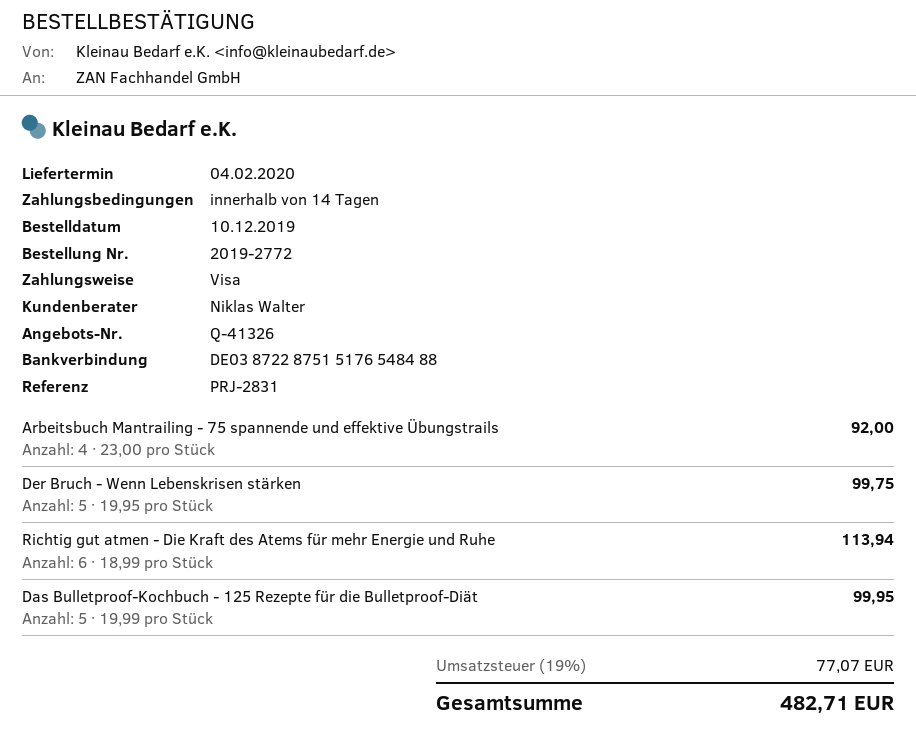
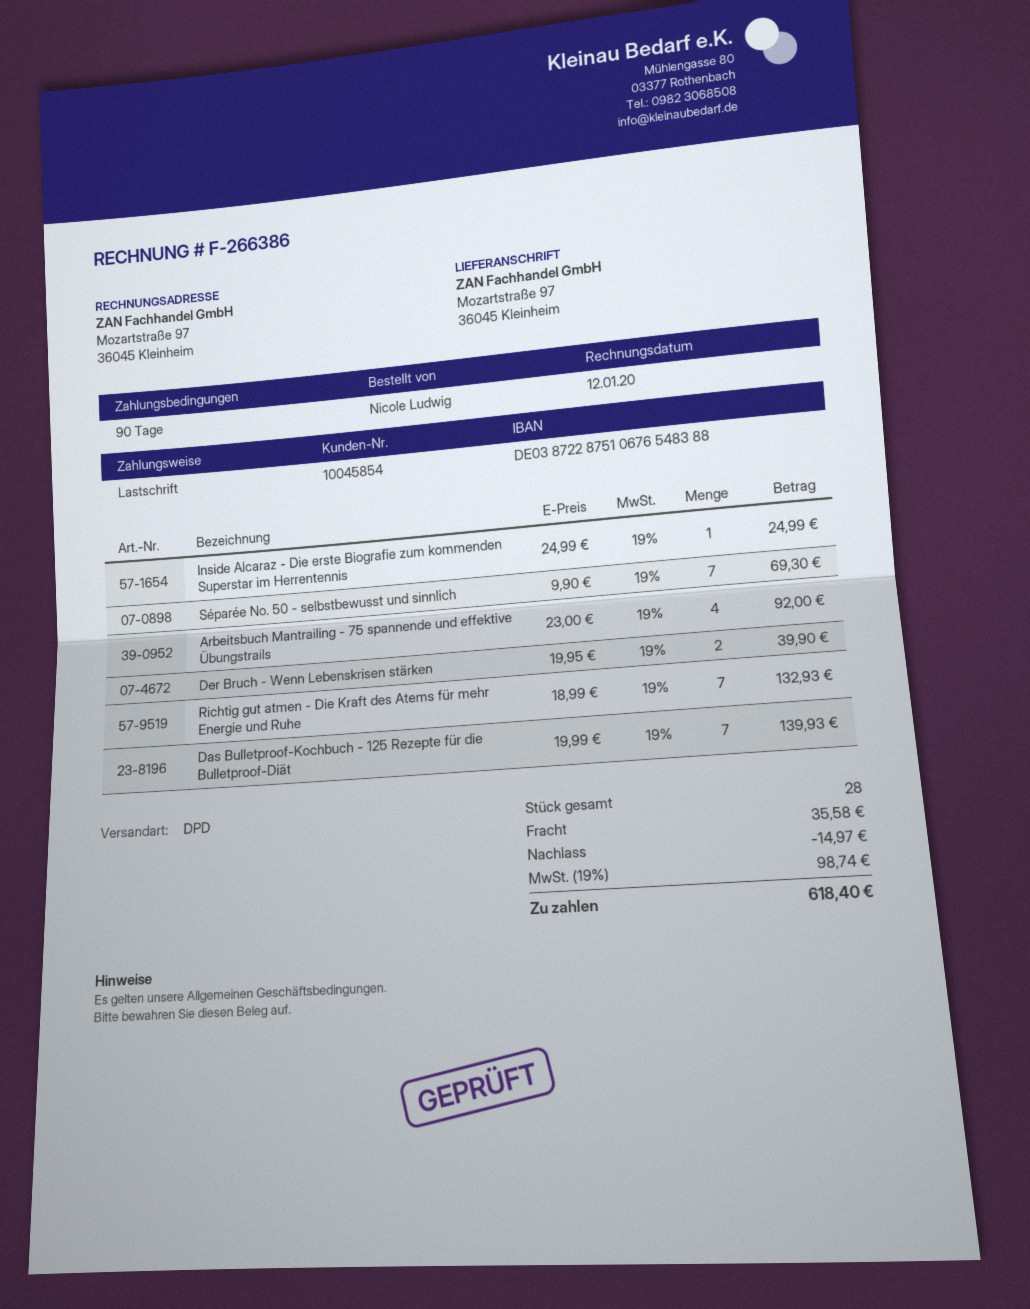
payment terms: 14 days -> 90 days
payment method: Visa -> direct debit
bank account: DE03872287515176548488 -> DE03872287510676548388
Der Bruch - Wenn Lebenskrisen stärken: 5 x 19.95 = 99.75 -> 2 x 19.95 = 39.90
Richtig gut atmen - Die Kraft des Atems für mehr Energie und Ruhe: 6 x 18.99 = 113.94 -> 7 x 18.99 = 132.93
Das Bulletproof-Kochbuch - 125 Rezepte für die Bulletproof-Diät: 5 x 19.99 = 99.95 -> 7 x 19.99 = 139.93
Inside Alcaraz - Die erste Biografie zum kommenden Superstar im Herrentennis: none -> 1 x 24.99 = 24.99
Séparée No. 50 - selbstbewusst und sinnlich: none -> 7 x 9.90 = 69.30
discount: none -> 14.97
shipping: none -> 35.58
tax: 19% = 77.07 -> 19% = 98.74
total: 482.71 -> 618.40

